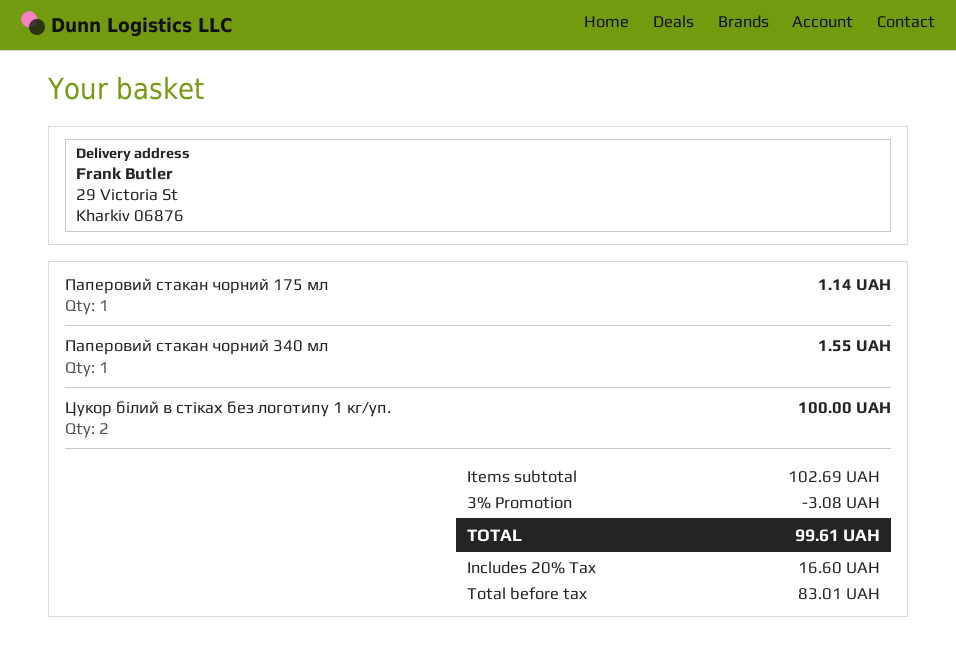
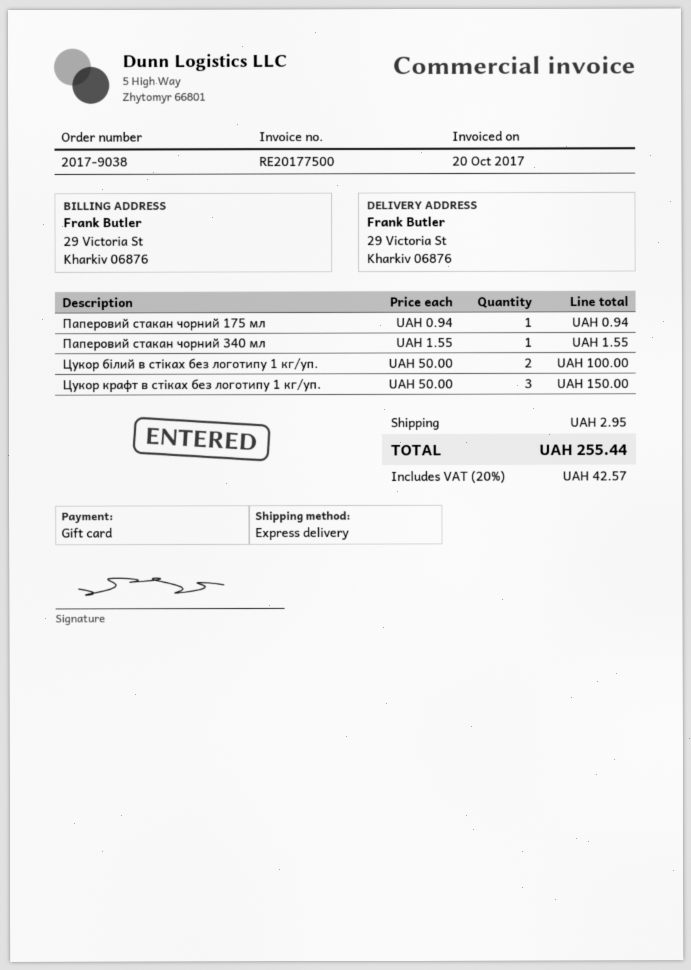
Паперовий стакан чорний 175 мл: 1 for 1.14 -> 1 for 0.94
Цукор крафт в стіках без логотипу 1 кг/уп.: none -> 3 for 150.00
discount: 3% = 3.08 -> none
shipping: none -> 2.95
tax: 20% = 16.60 -> 20% = 42.57
total: 99.61 -> 255.44

